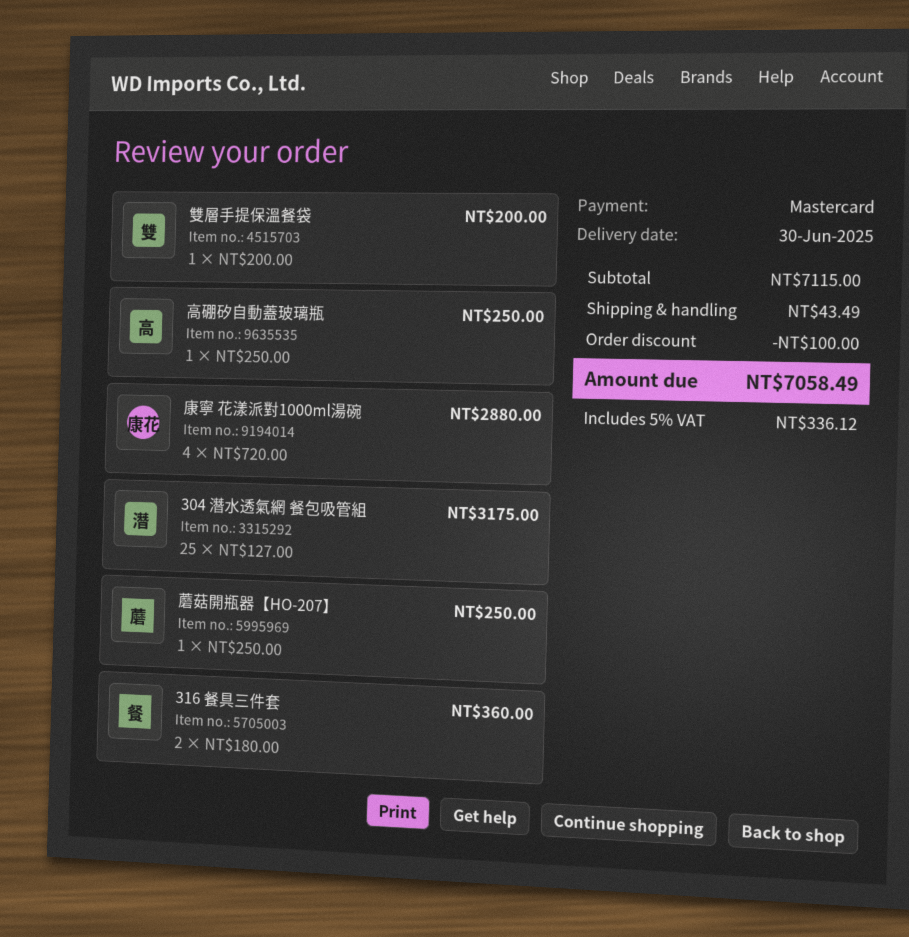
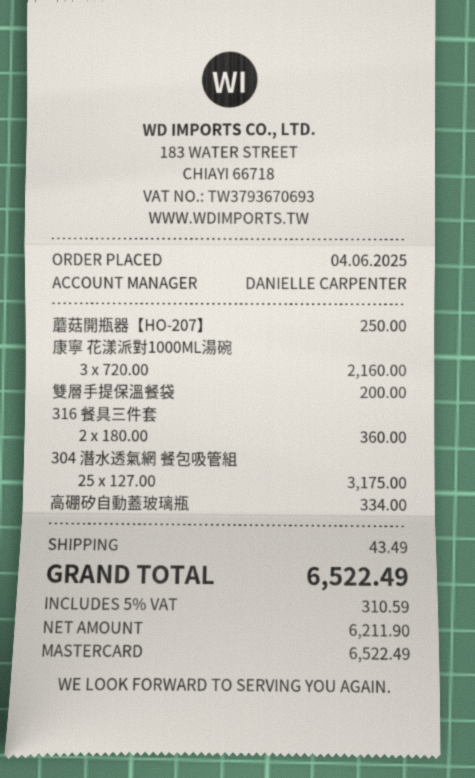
高硼矽自動蓋玻璃瓶: 1 x 250.00 = 250.00 -> 1 x 334.00 = 334.00
康寧 花漾派對1000ml湯碗: 4 x 720.00 = 2880.00 -> 3 x 720.00 = 2160.00
discount: 100.00 -> none
tax: 5% = 336.12 -> 5% = 310.59
total: 7058.49 -> 6522.49

